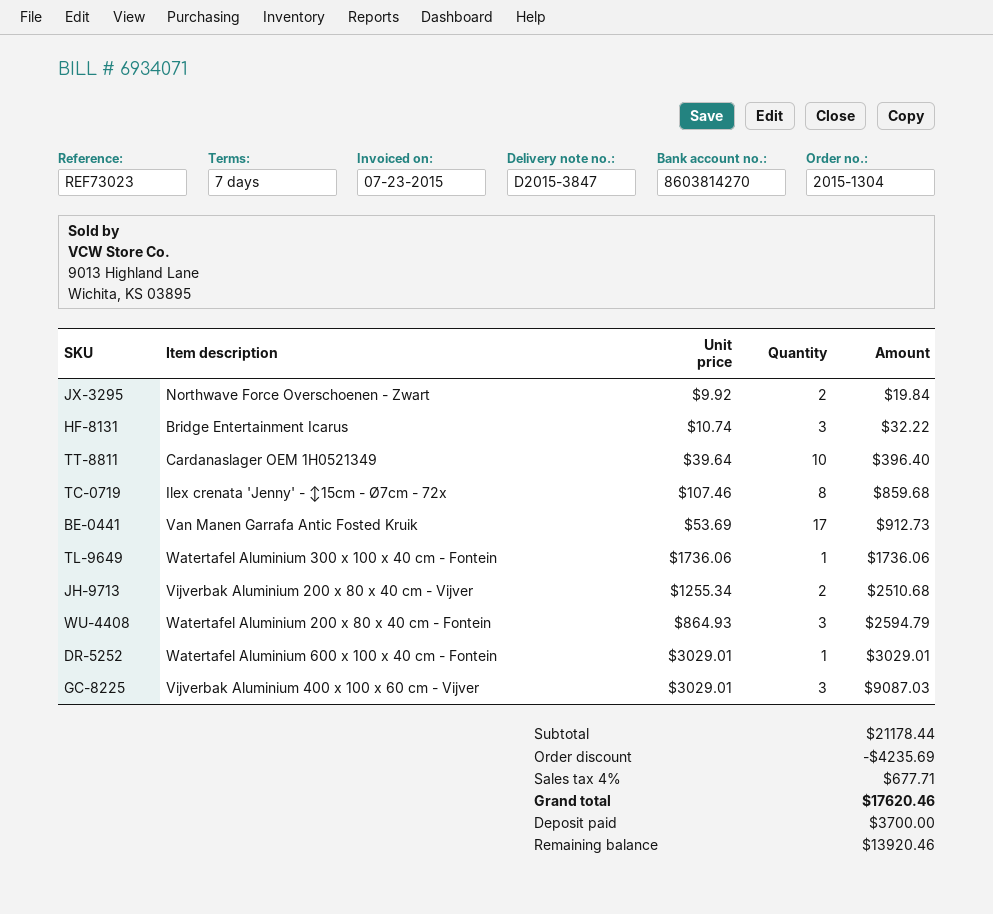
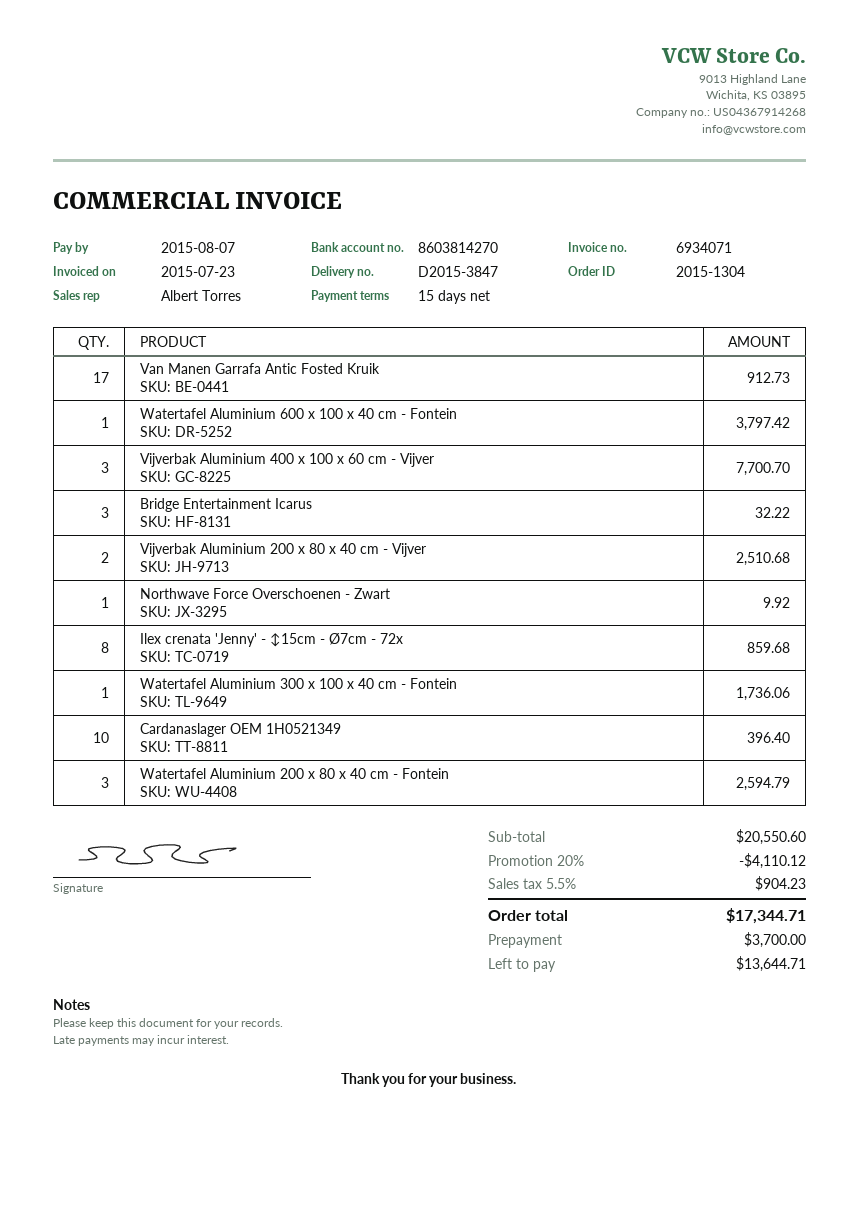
payment terms: 7 days -> 15 days
Northwave Force Overschoenen - Zwart: 2 for 19.84 -> 1 for 9.92
Watertafel Aluminium 600 x 100 x 40 cm - Fontein: 1 for 3029.01 -> 1 for 3797.42
Vijverbak Aluminium 400 x 100 x 60 cm - Vijver: 3 for 9087.03 -> 3 for 7700.70
subtotal: 21178.44 -> 20550.60
discount: 4235.69 -> 4110.12
tax: 4% = 677.71 -> 5.5% = 904.23
total: 17620.46 -> 17344.71
balance: 13920.46 -> 13644.71

